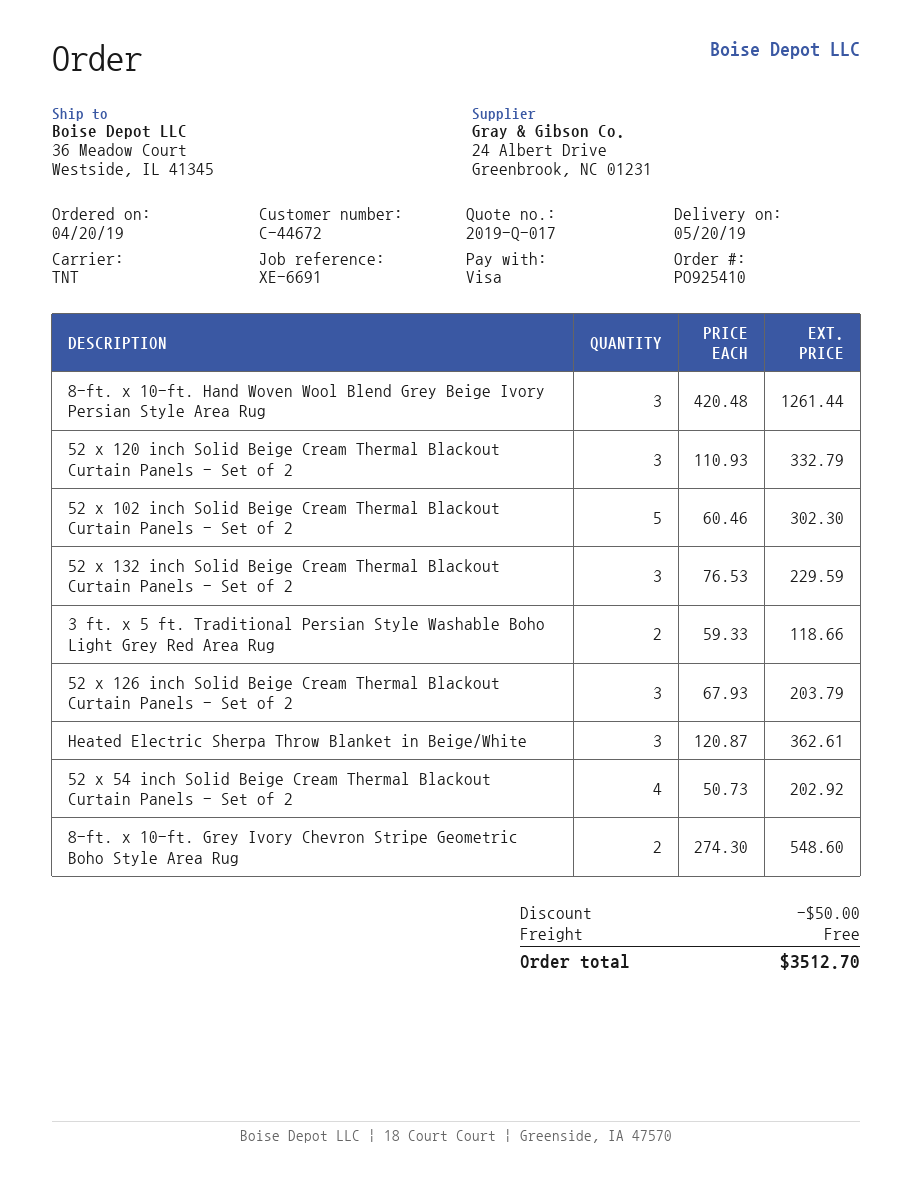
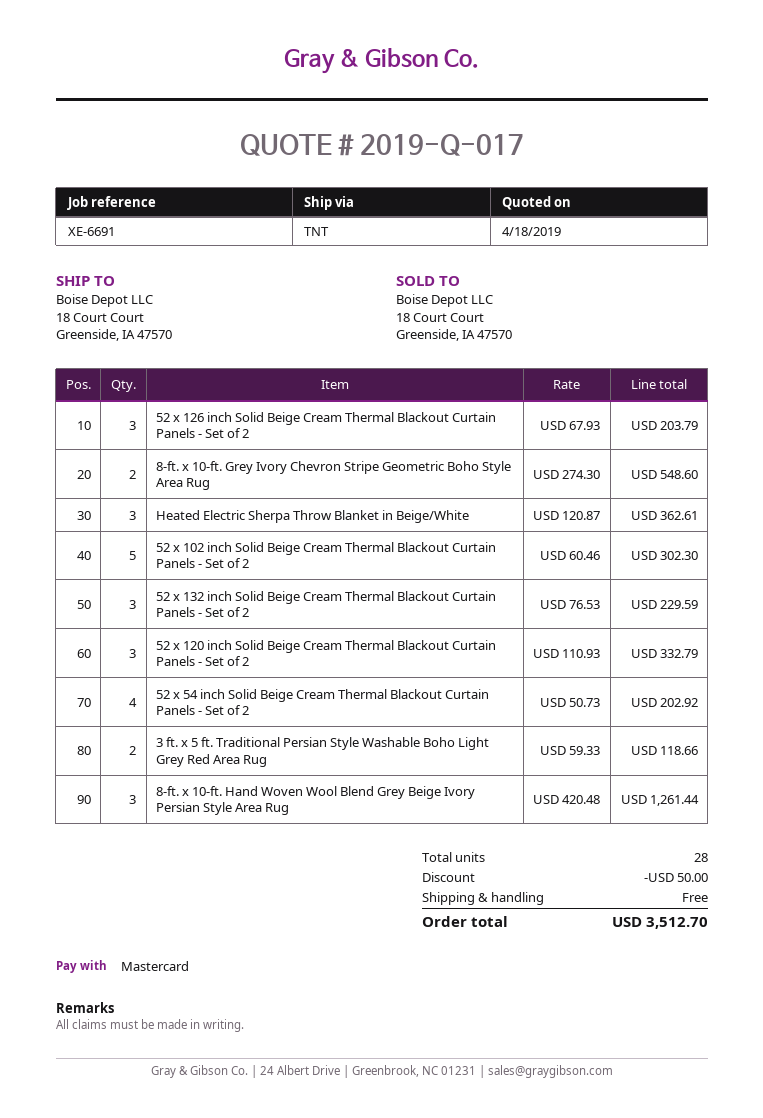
payment method: Visa -> Mastercard
ship to: 36 Meadow Court, Westside, IL 41345 -> 18 Court Court, Greenside, IA 47570

